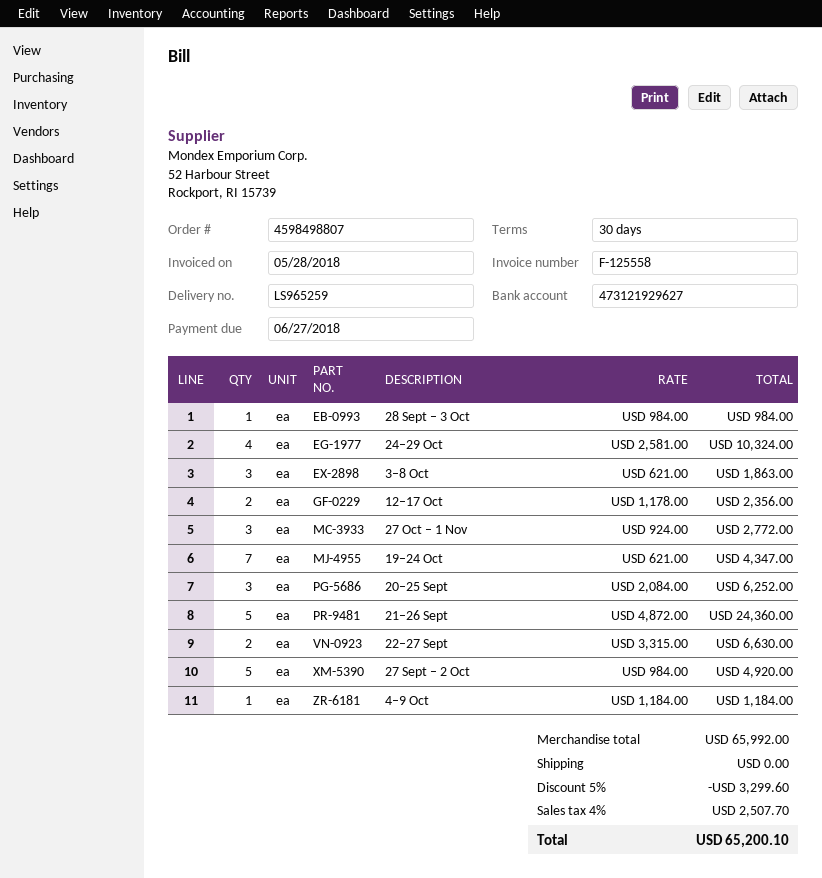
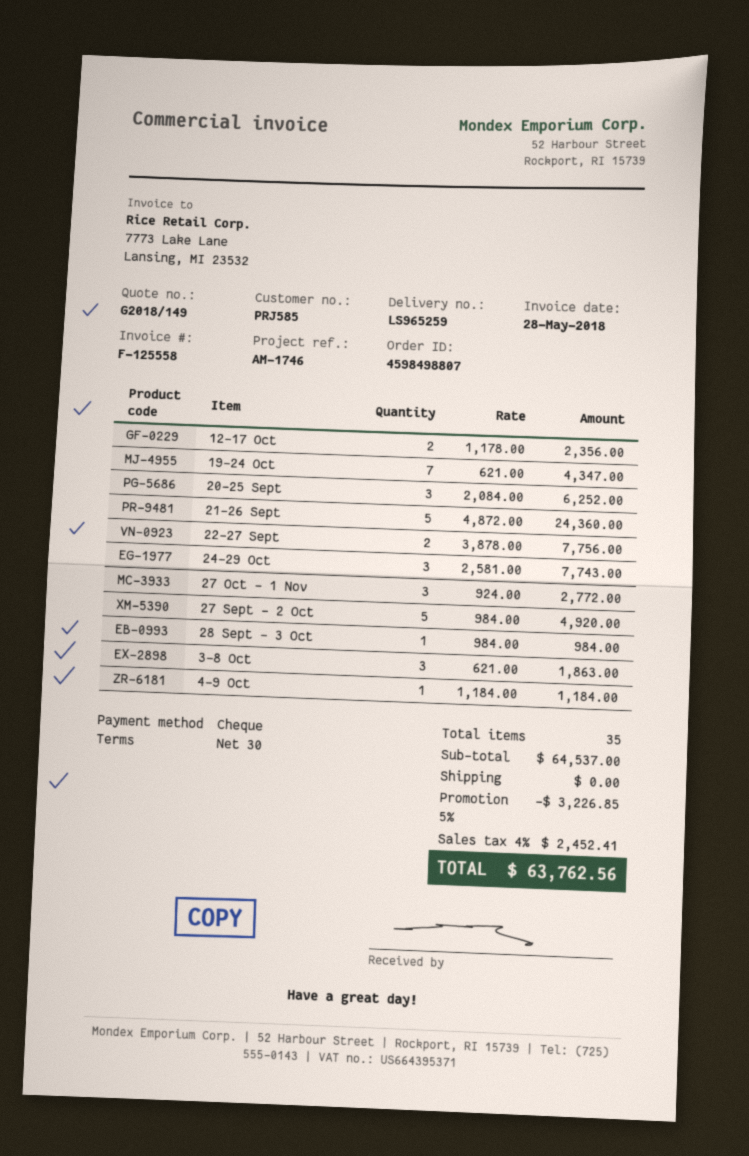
24–29 Oct: 4 x 2581.00 = 10324.00 -> 3 x 2581.00 = 7743.00
22–27 Sept: 2 x 3315.00 = 6630.00 -> 2 x 3878.00 = 7756.00
subtotal: 65992.00 -> 64537.00
discount: 5% = 3299.60 -> 5% = 3226.85
tax: 4% = 2507.70 -> 4% = 2452.41
total: 65200.10 -> 63762.56

